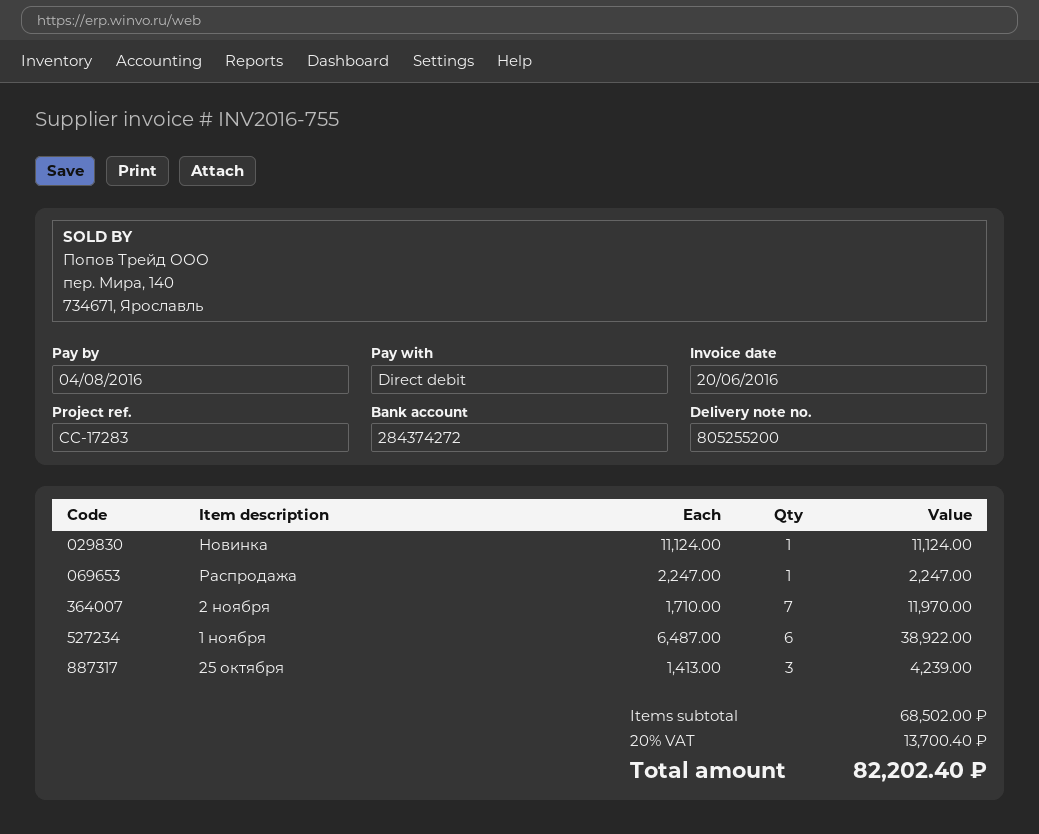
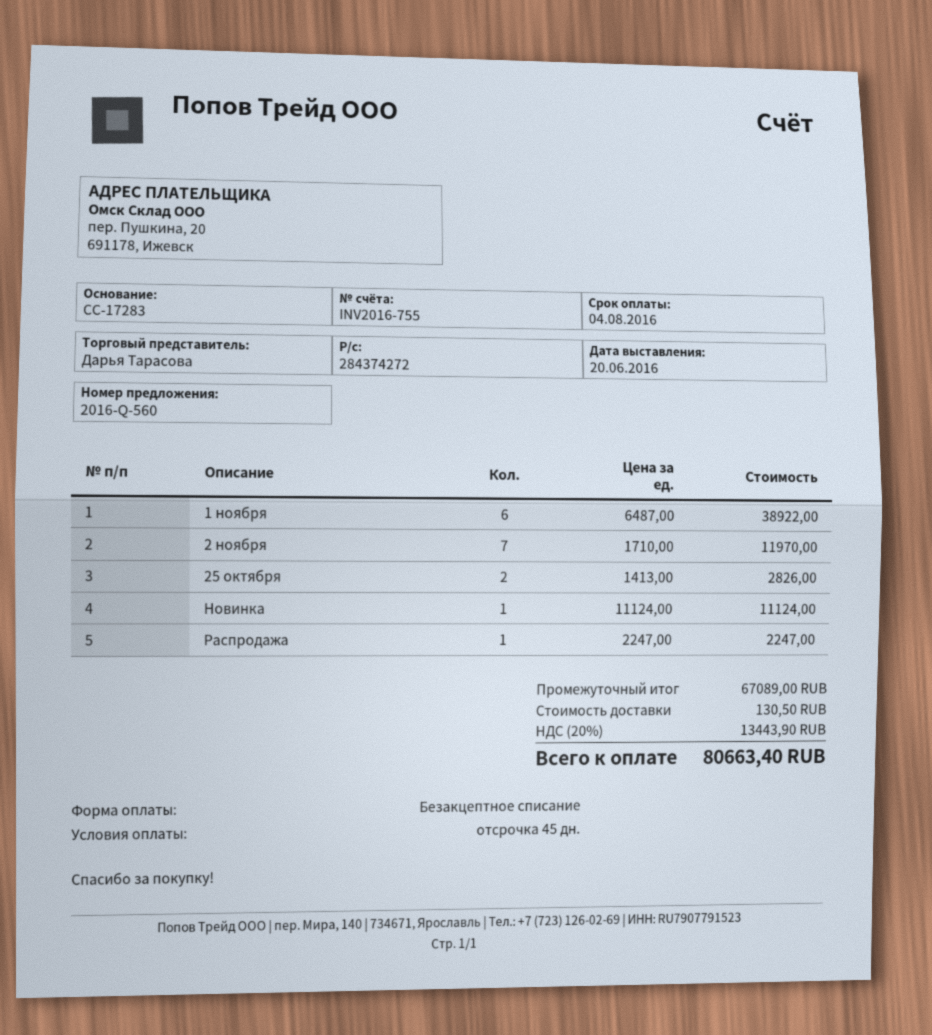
25 октября: 3 x 1413.00 = 4239.00 -> 2 x 1413.00 = 2826.00
subtotal: 68502.00 -> 67089.00
shipping: none -> 130.50
tax: 20% = 13700.40 -> 20% = 13443.90
total: 82202.40 -> 80663.40

